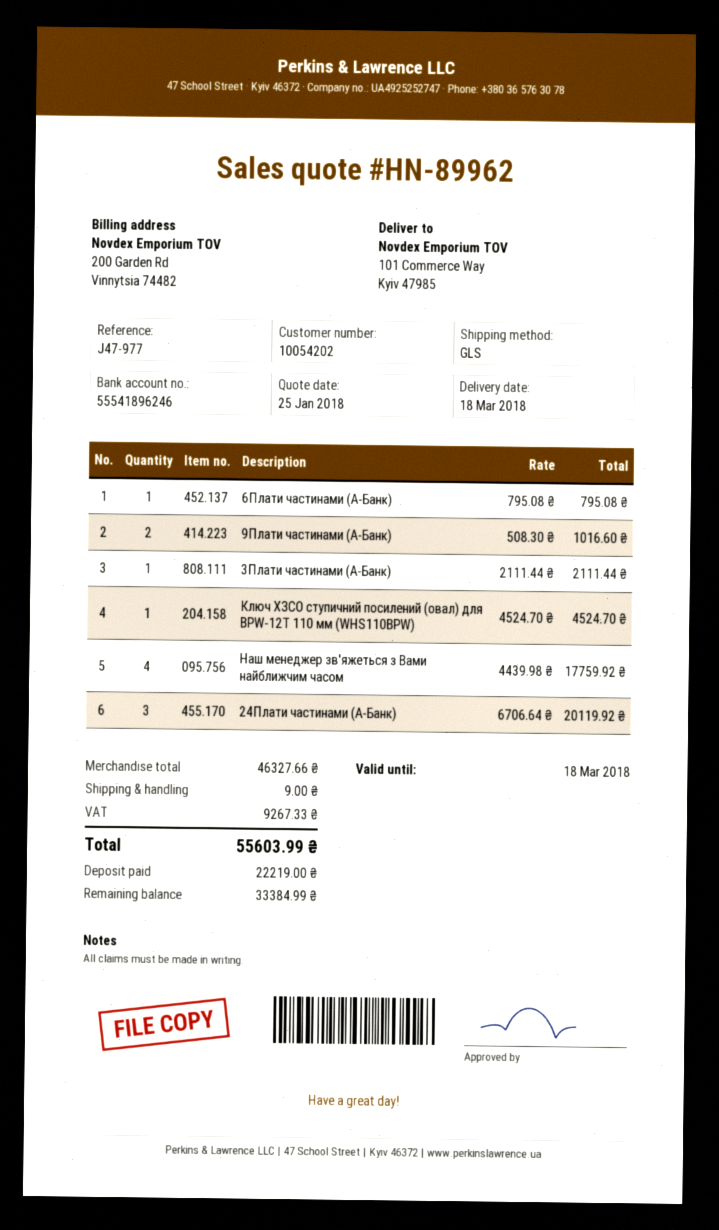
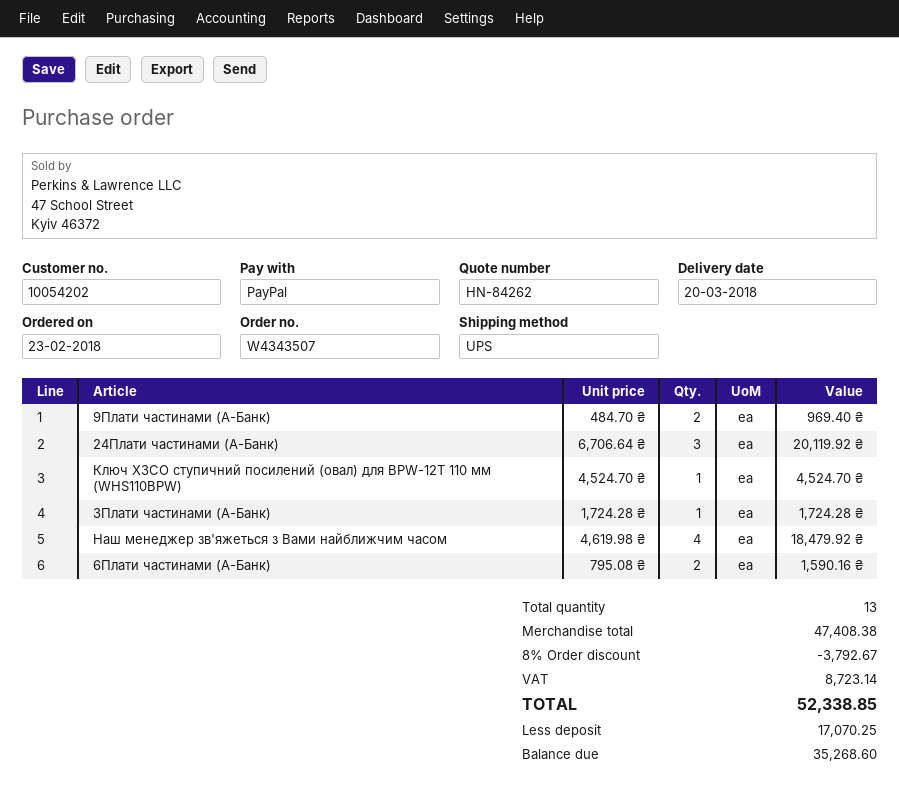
quote number: HN-89962 -> HN-84262
delivery date: 2018-03-18 -> 2018-03-20
shipping method: GLS -> UPS
6Плати частинами (А-Банк): 1 x 795.08 = 795.08 -> 2 x 795.08 = 1590.16
9Плати частинами (А-Банк): 2 x 508.30 = 1016.60 -> 2 x 484.70 = 969.40
3Плати частинами (А-Банк): 1 x 2111.44 = 2111.44 -> 1 x 1724.28 = 1724.28
Наш менеджер зв'яжеться з Вами найближчим часом: 4 x 4439.98 = 17759.92 -> 4 x 4619.98 = 18479.92
subtotal: 46327.66 -> 47408.38
discount: none -> 8% = 3792.67
shipping: 9.00 -> none
tax: 9267.33 -> 8723.14
total: 55603.99 -> 52338.85
deposit: 22219.00 -> 17070.25
balance: 33384.99 -> 35268.60

